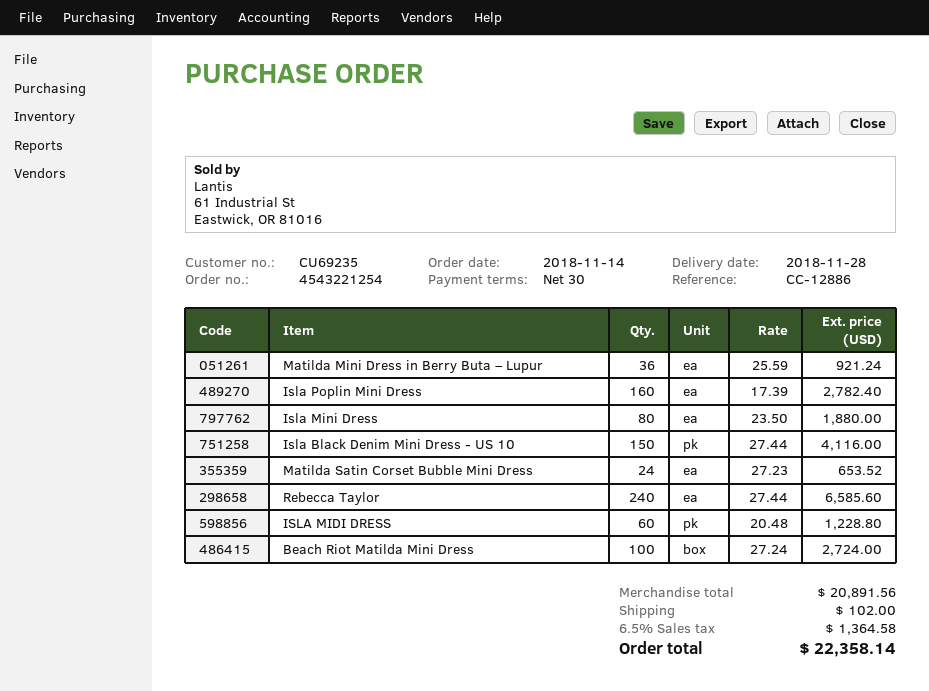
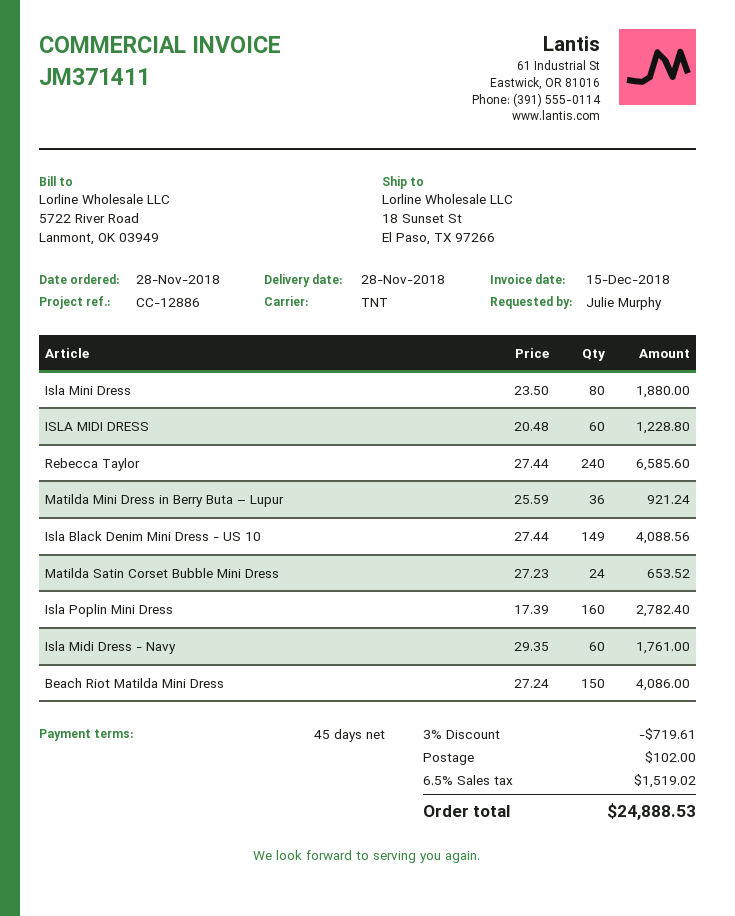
order date: 2018-11-14 -> 2018-11-28
payment terms: 30 days -> 45 days
Isla Black Denim Mini Dress - US 10: 150 x 27.44 = 4116.00 -> 149 x 27.44 = 4088.56
Beach Riot Matilda Mini Dress: 100 x 27.24 = 2724.00 -> 150 x 27.24 = 4086.00
Isla Midi Dress - Navy: none -> 60 x 29.35 = 1761.00
discount: none -> 3% = 719.61
tax: 6.5% = 1364.58 -> 6.5% = 1519.02
total: 22358.14 -> 24888.53

